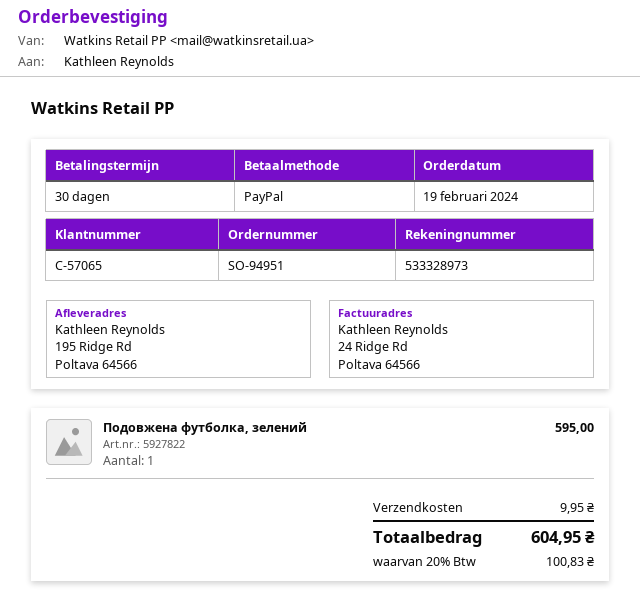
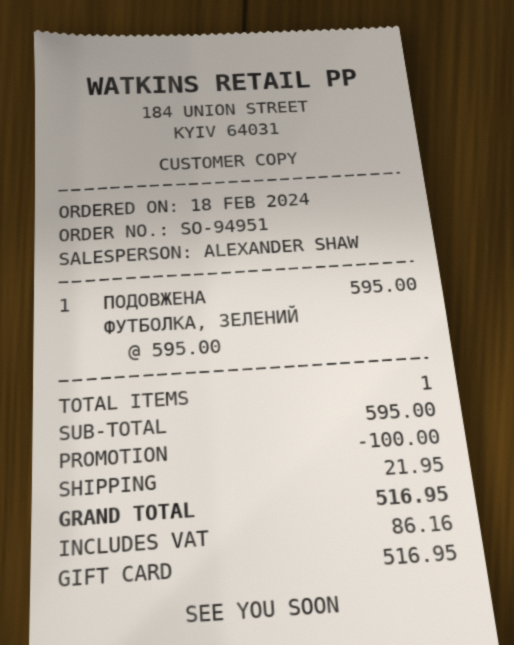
order date: 2024-02-19 -> 2024-02-18
payment method: PayPal -> gift card
discount: none -> 100.00
shipping: 9.95 -> 21.95
tax: 100.83 -> 86.16
total: 604.95 -> 516.95

